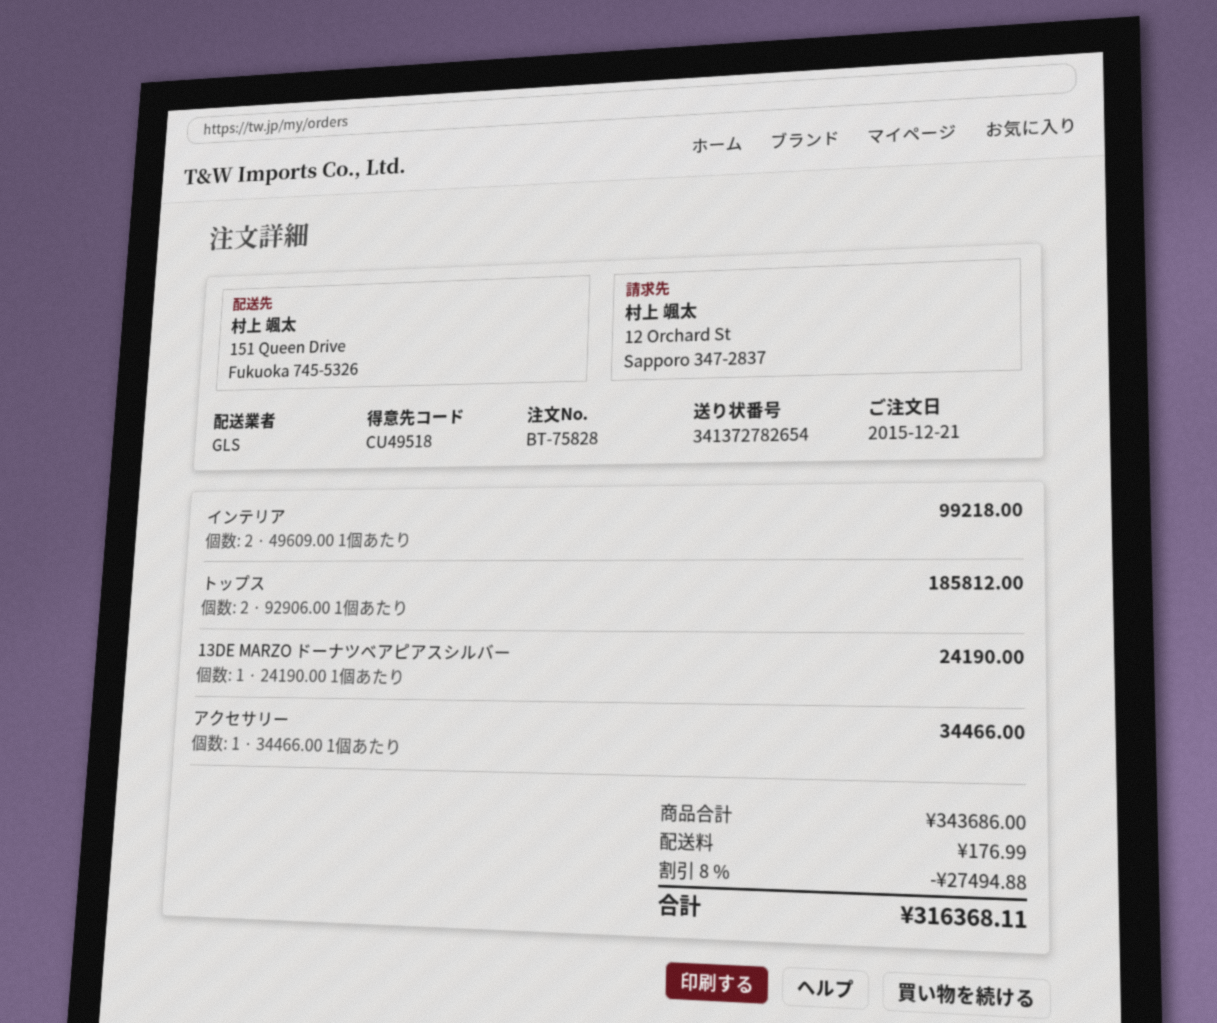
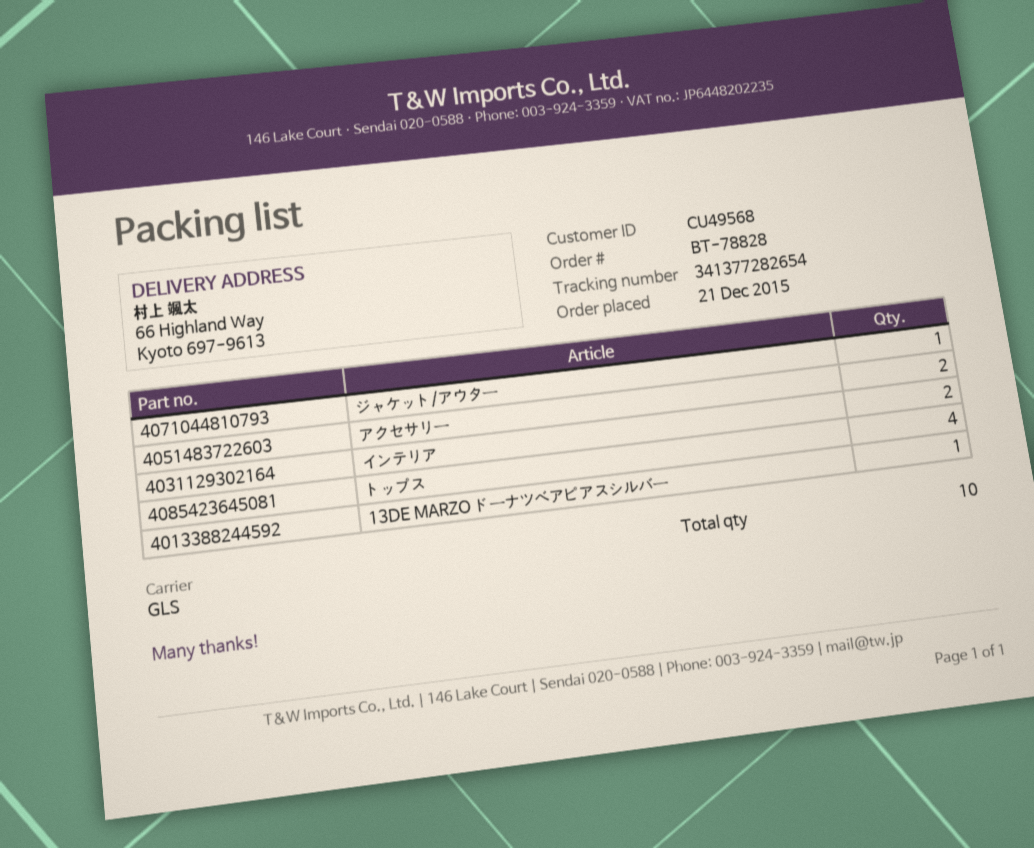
order number: BT-75828 -> BT-78828
customer number: CU49518 -> CU49568
tracking number: 341372782654 -> 341377282654
ship to: 151 Queen Drive, Fukuoka 745-5326 -> 66 Highland Way, Kyoto 697-9613
トップス: 2 -> 4
アクセサリー: 1 -> 2
ジャケット/アウター: none -> 1

